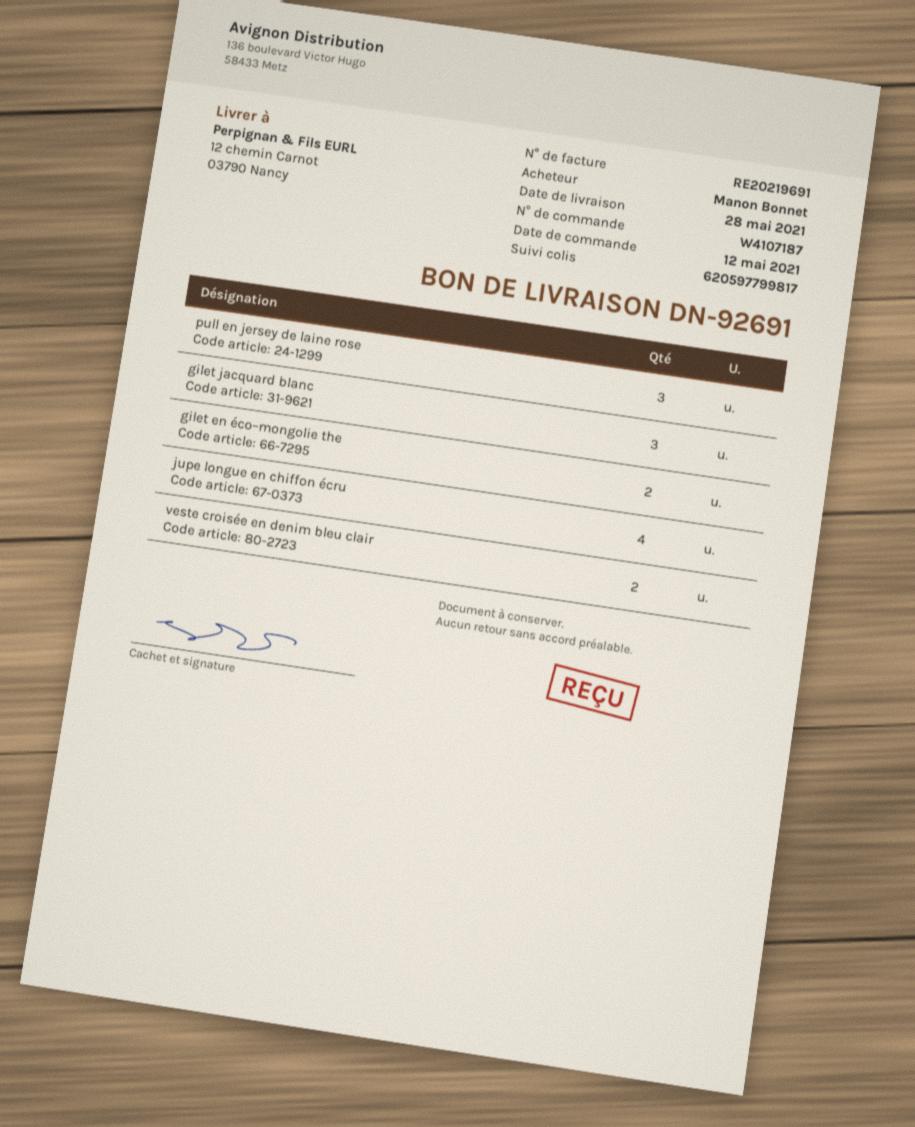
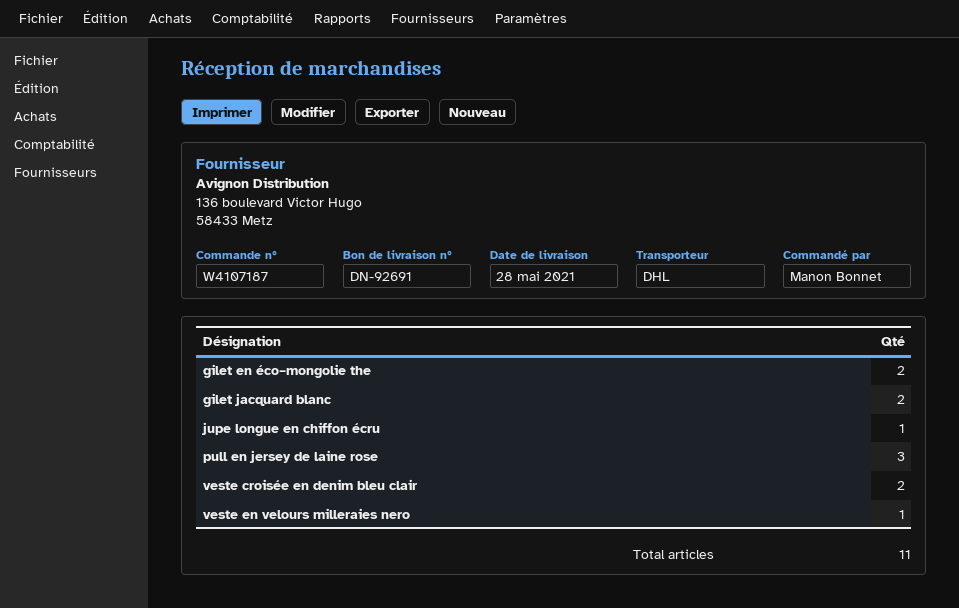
gilet jacquard blanc: 3 -> 2
jupe longue en chiffon écru: 4 -> 1
veste en velours milleraies nero: none -> 1

